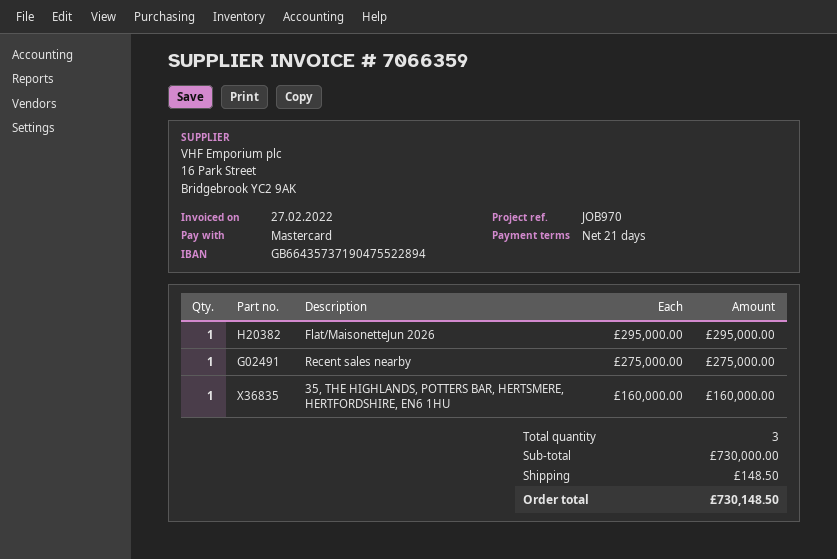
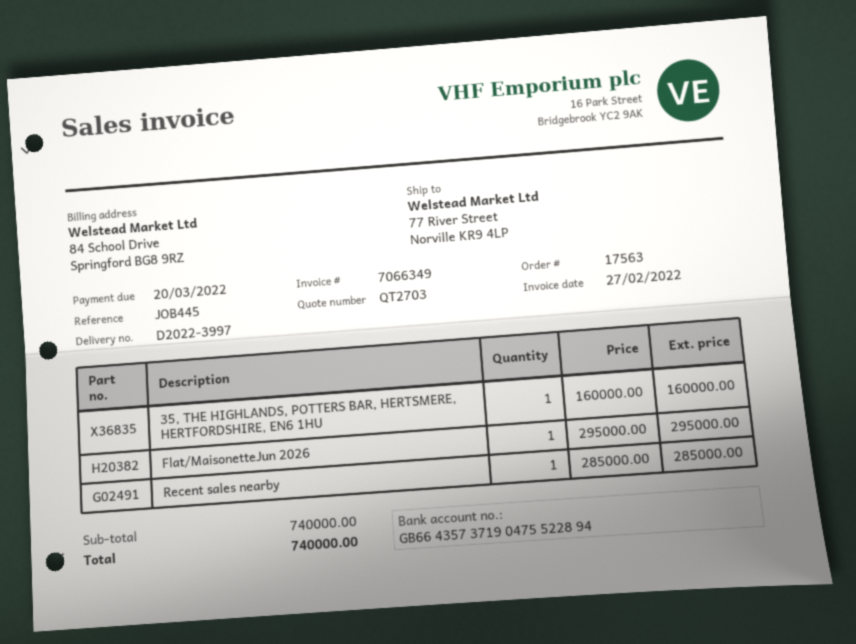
invoice number: 7066359 -> 7066349
reference: JOB970 -> JOB445
Recent sales nearby: 1 x 275000.00 = 275000.00 -> 1 x 285000.00 = 285000.00
subtotal: 730000.00 -> 740000.00
shipping: 148.50 -> none
total: 730148.50 -> 740000.00

